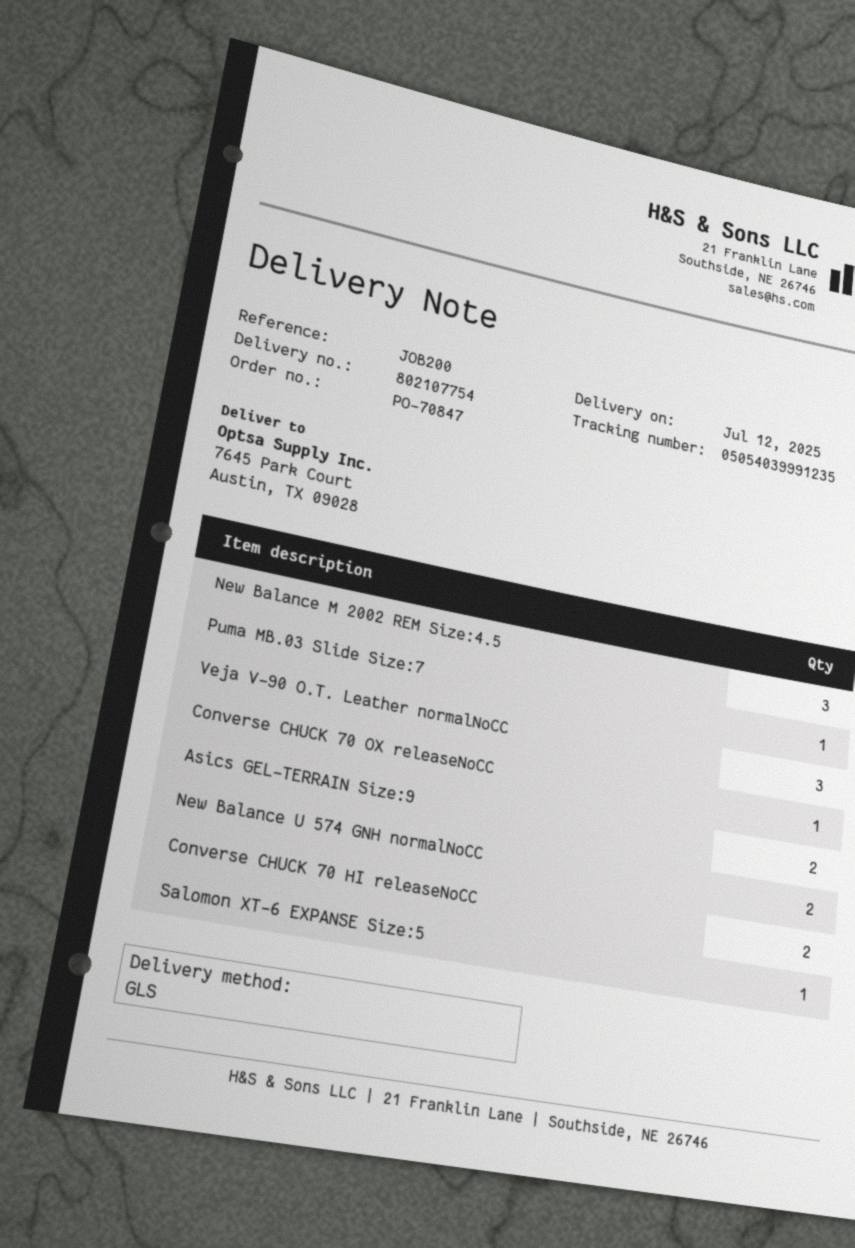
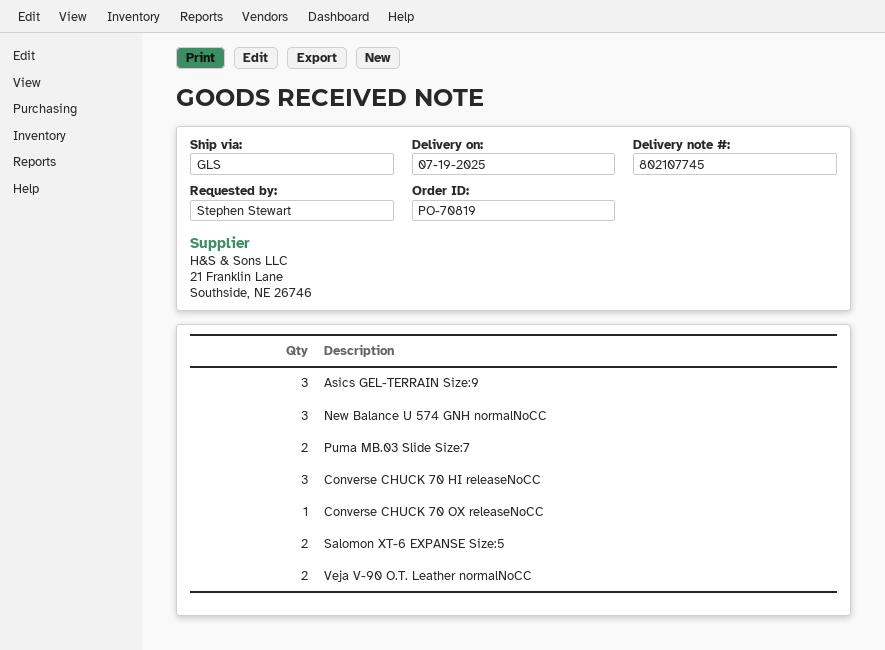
order number: PO-70847 -> PO-70819
delivery note number: 802107754 -> 802107745
delivery date: 2025-07-12 -> 2025-07-19
New Balance M 2002 REM Size:4.5: 3 -> none
Puma MB.03 Slide Size:7: 1 -> 2
Veja V-90 O.T. Leather normalNoCC: 3 -> 2
Asics GEL-TERRAIN Size:9: 2 -> 3
New Balance U 574 GNH normalNoCC: 2 -> 3
Converse CHUCK 70 HI releaseNoCC: 2 -> 3
Salomon XT-6 EXPANSE Size:5: 1 -> 2

